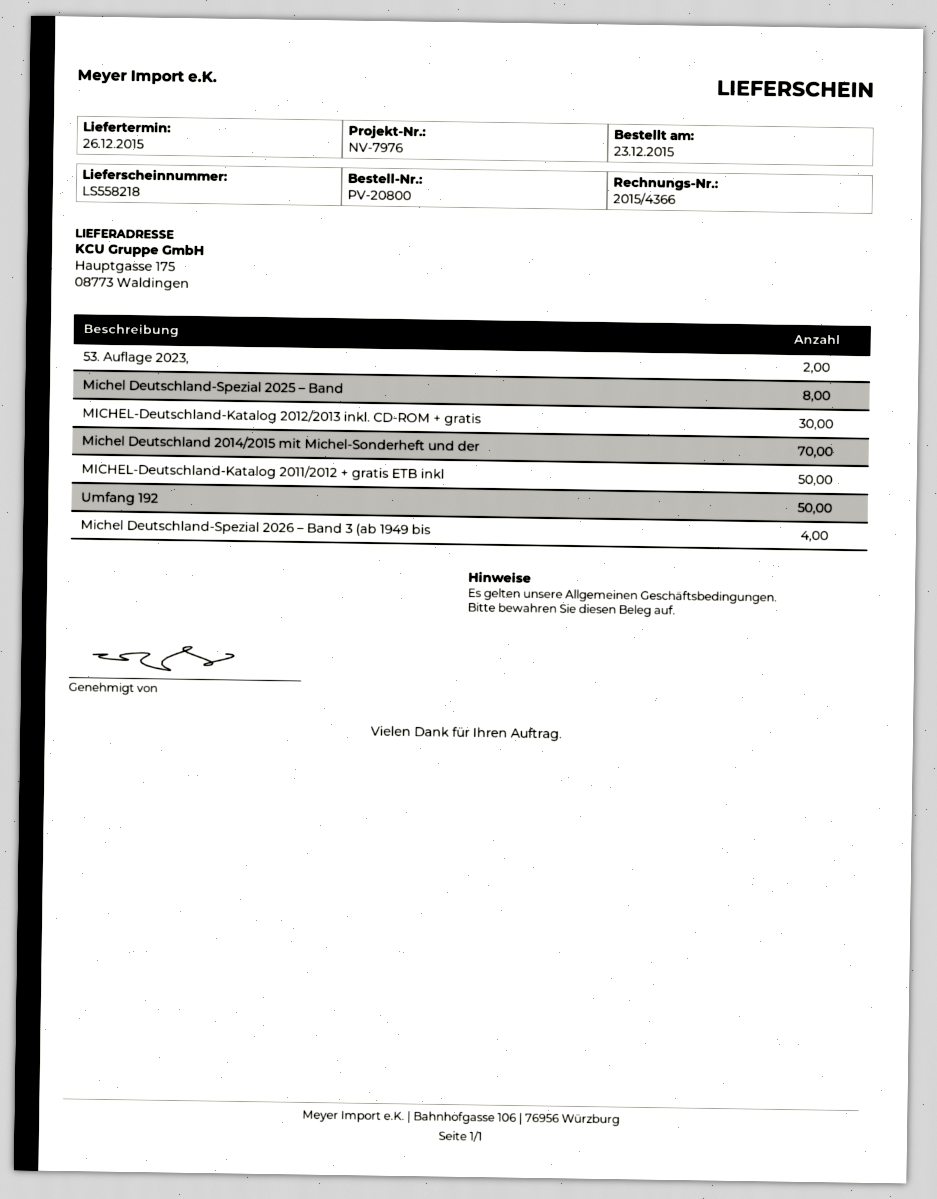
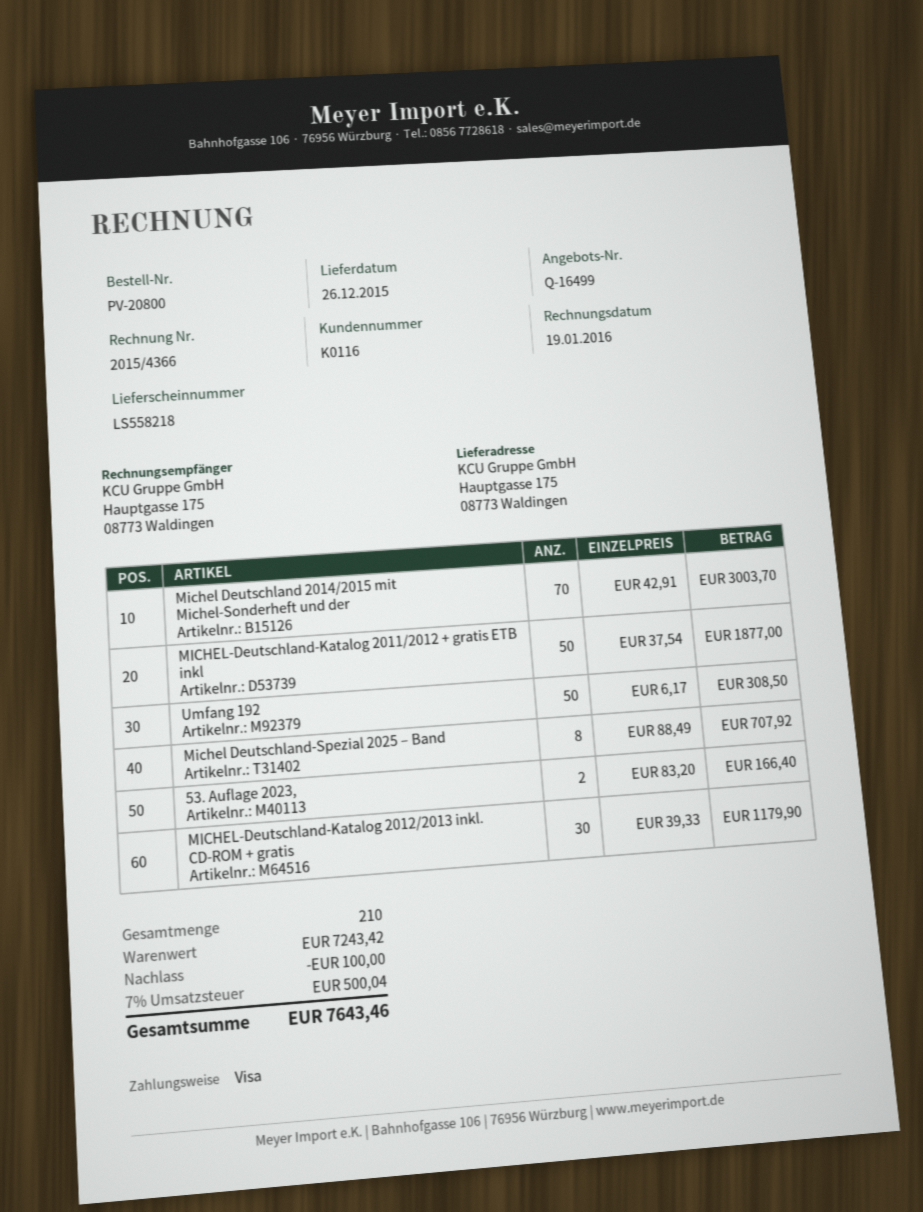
Michel Deutschland-Spezial 2026 – Band 3 (ab 1949 bis: 4 -> none

